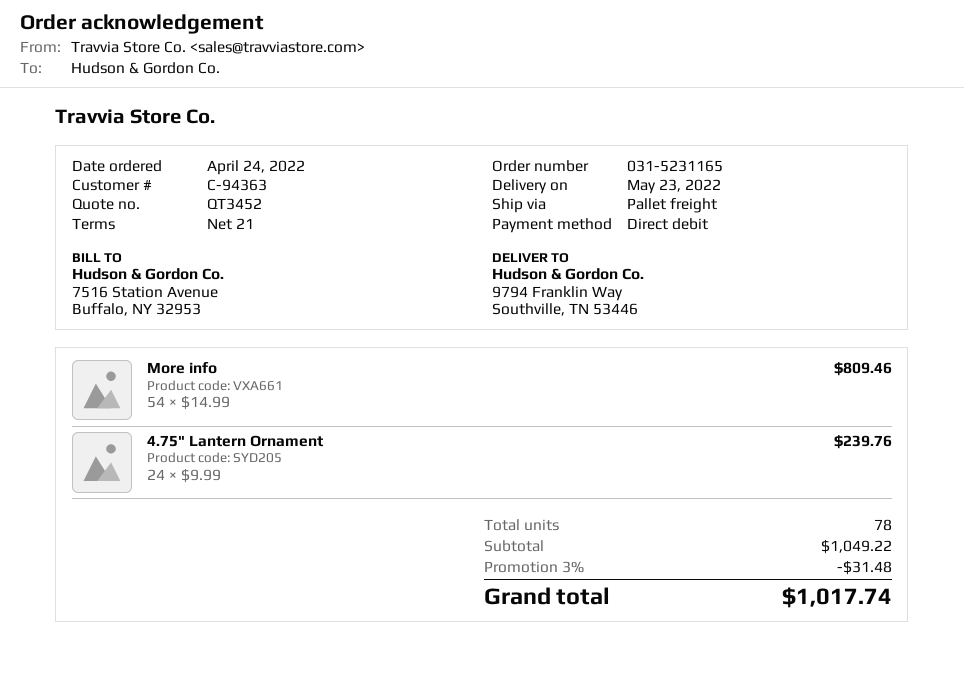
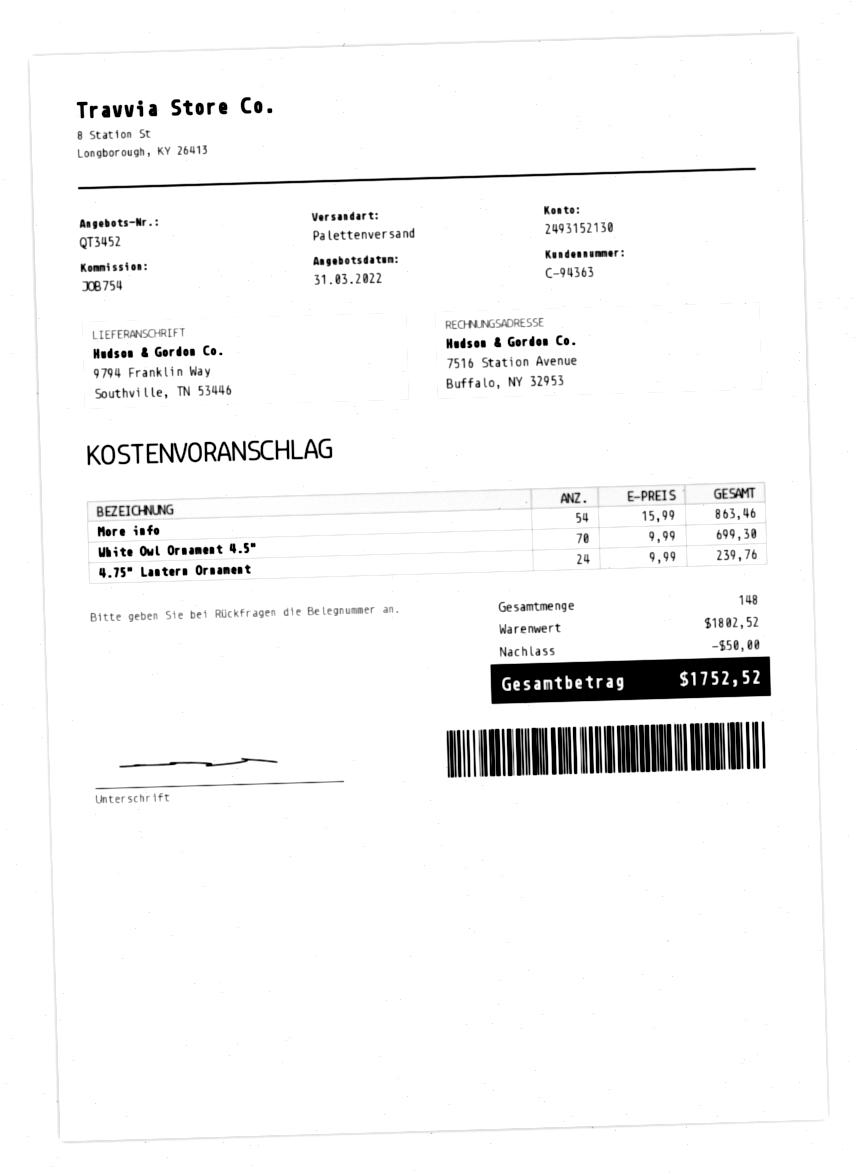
More info: 54 x 14.99 = 809.46 -> 54 x 15.99 = 863.46
White Owl Ornament 4.5": none -> 70 x 9.99 = 699.30
total quantity: 78 -> 148
subtotal: 1049.22 -> 1802.52
discount: 31.48 -> 50.00
total: 1017.74 -> 1752.52

